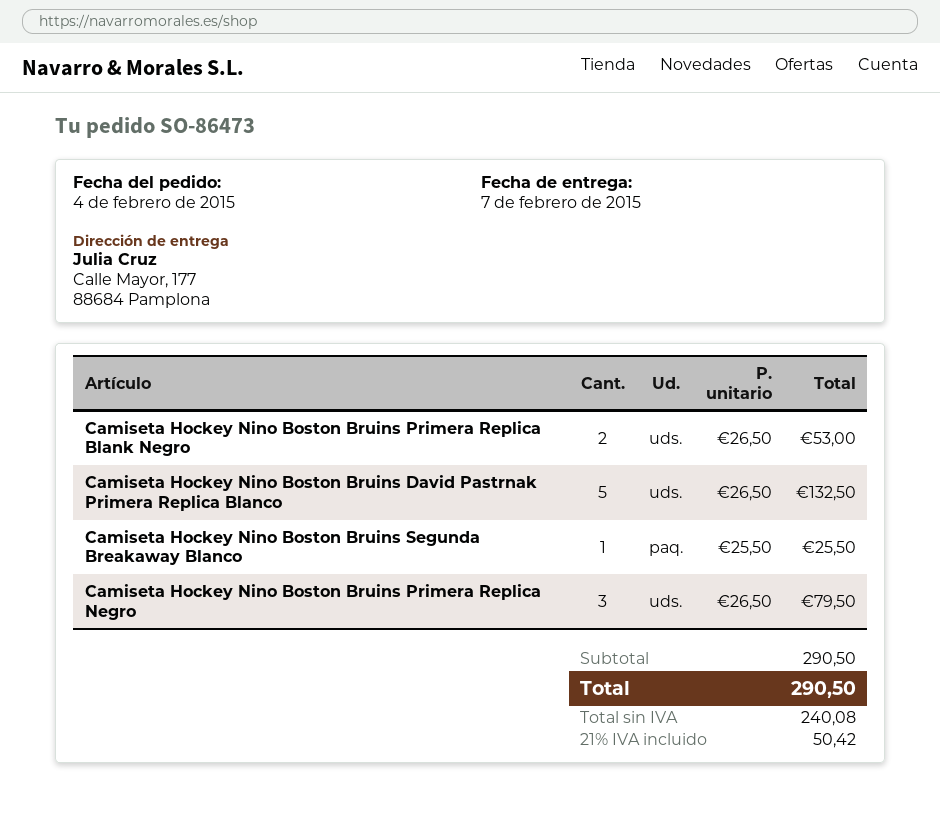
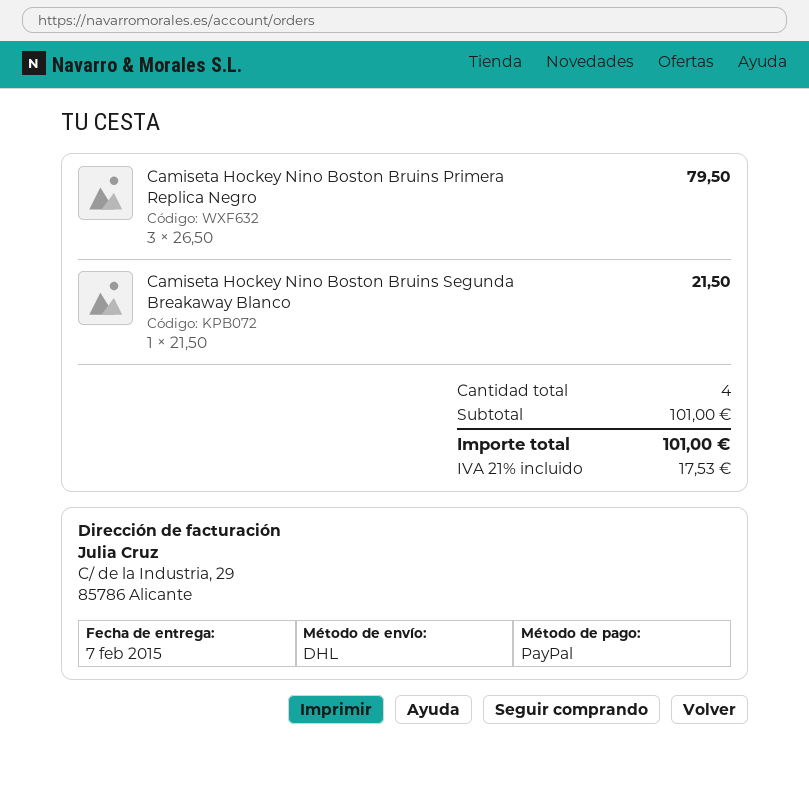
Camiseta Hockey Nino Boston Bruins Primera Replica Blank Negro: 2 x 26.50 = 53.00 -> none
Camiseta Hockey Nino Boston Bruins David Pastrnak Primera Replica Blanco: 5 x 26.50 = 132.50 -> none
Camiseta Hockey Nino Boston Bruins Segunda Breakaway Blanco: 1 x 25.50 = 25.50 -> 1 x 21.50 = 21.50
subtotal: 290.50 -> 101.00
tax: 21% = 50.42 -> 21% = 17.53
total: 290.50 -> 101.00

